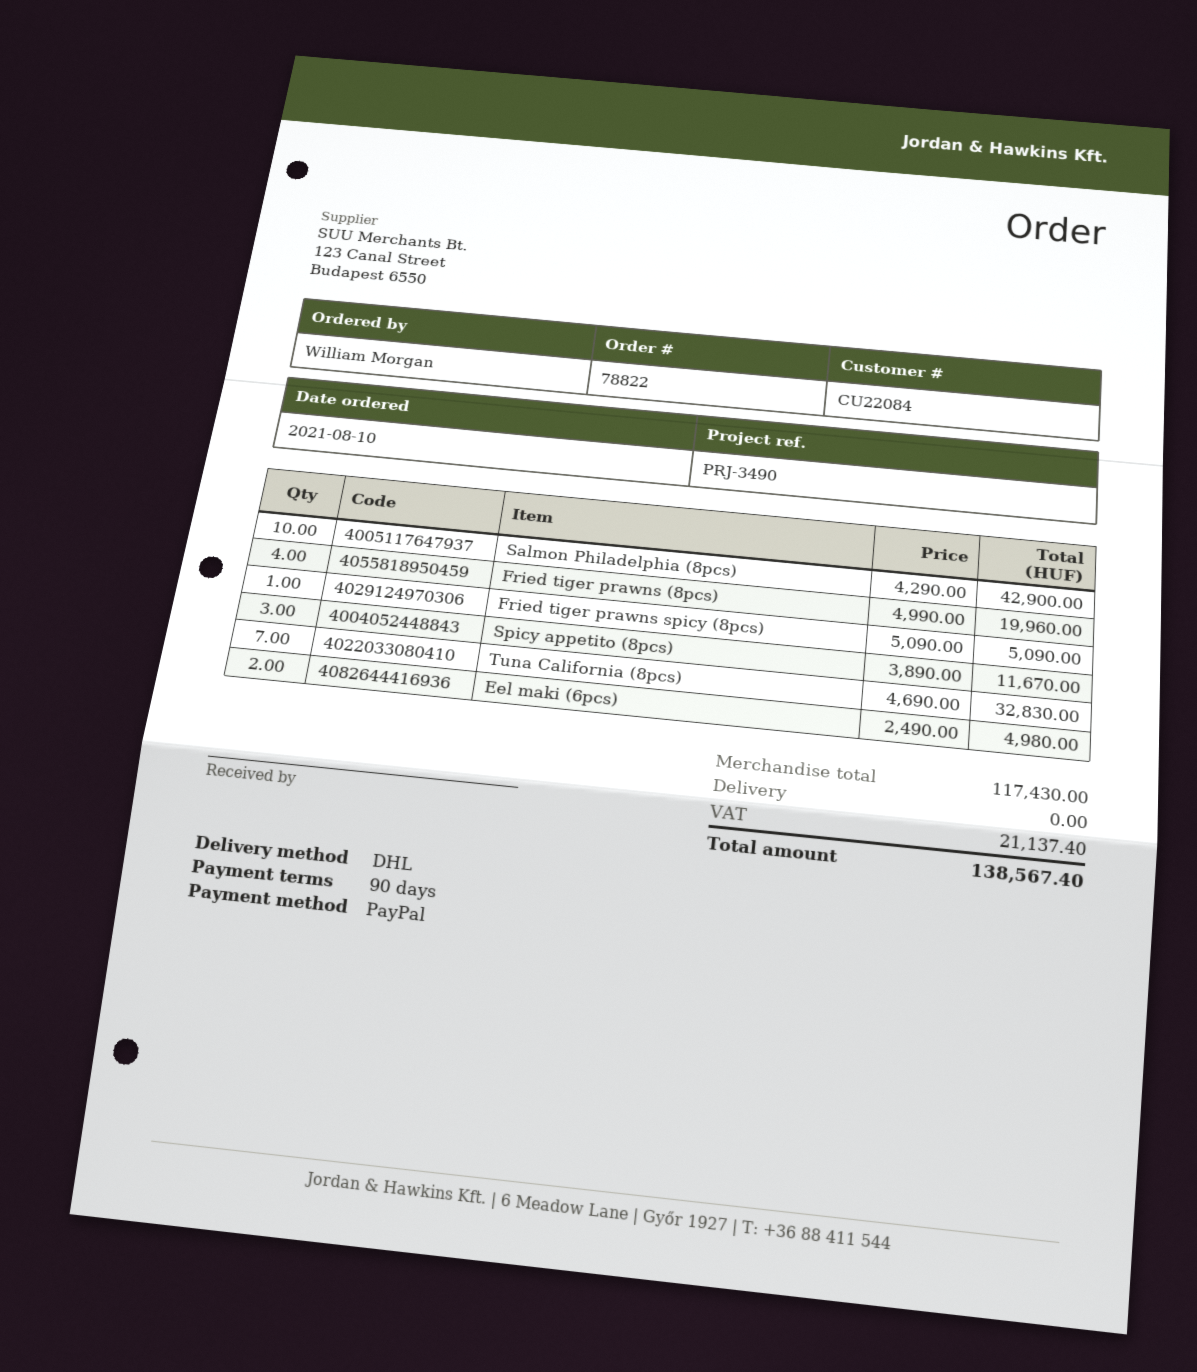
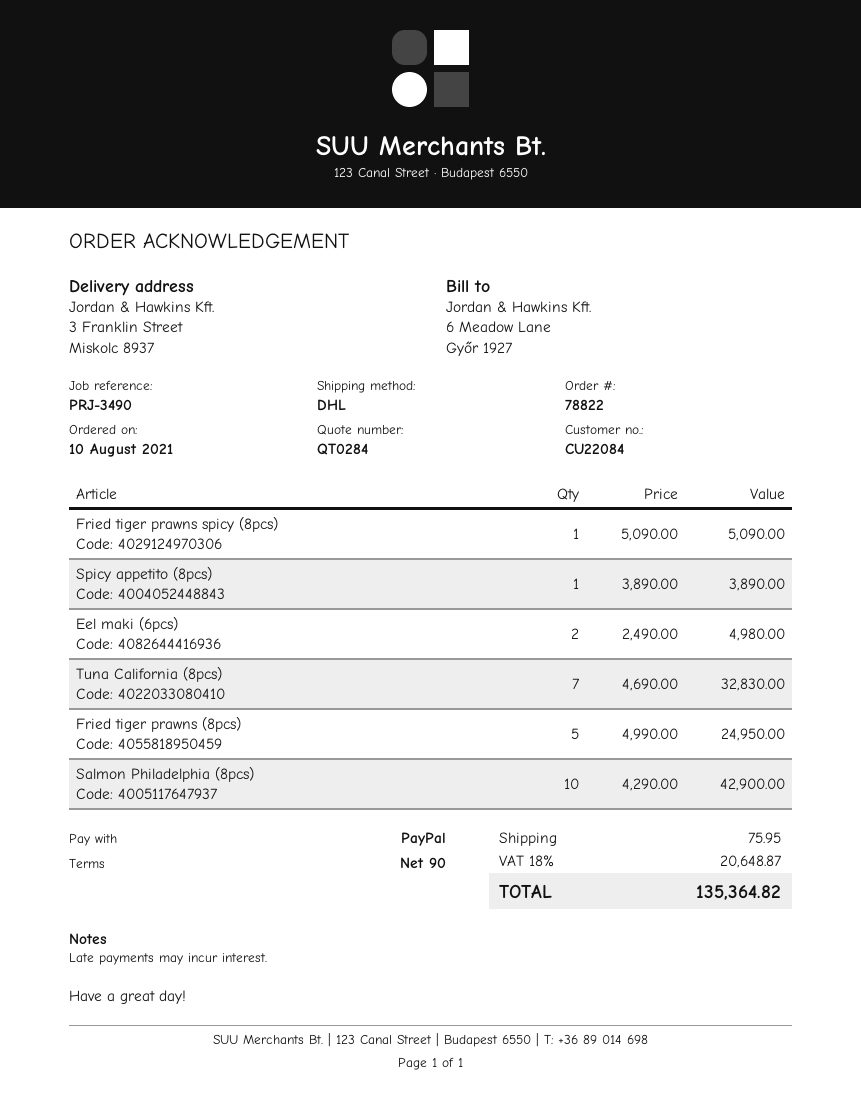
Fried tiger prawns (8pcs): 4 x 4990.00 = 19960.00 -> 5 x 4990.00 = 24950.00
Spicy appetito (8pcs): 3 x 3890.00 = 11670.00 -> 1 x 3890.00 = 3890.00
shipping: 0.00 -> 75.95
tax: 21137.40 -> 20648.87
total: 138567.40 -> 135364.82

